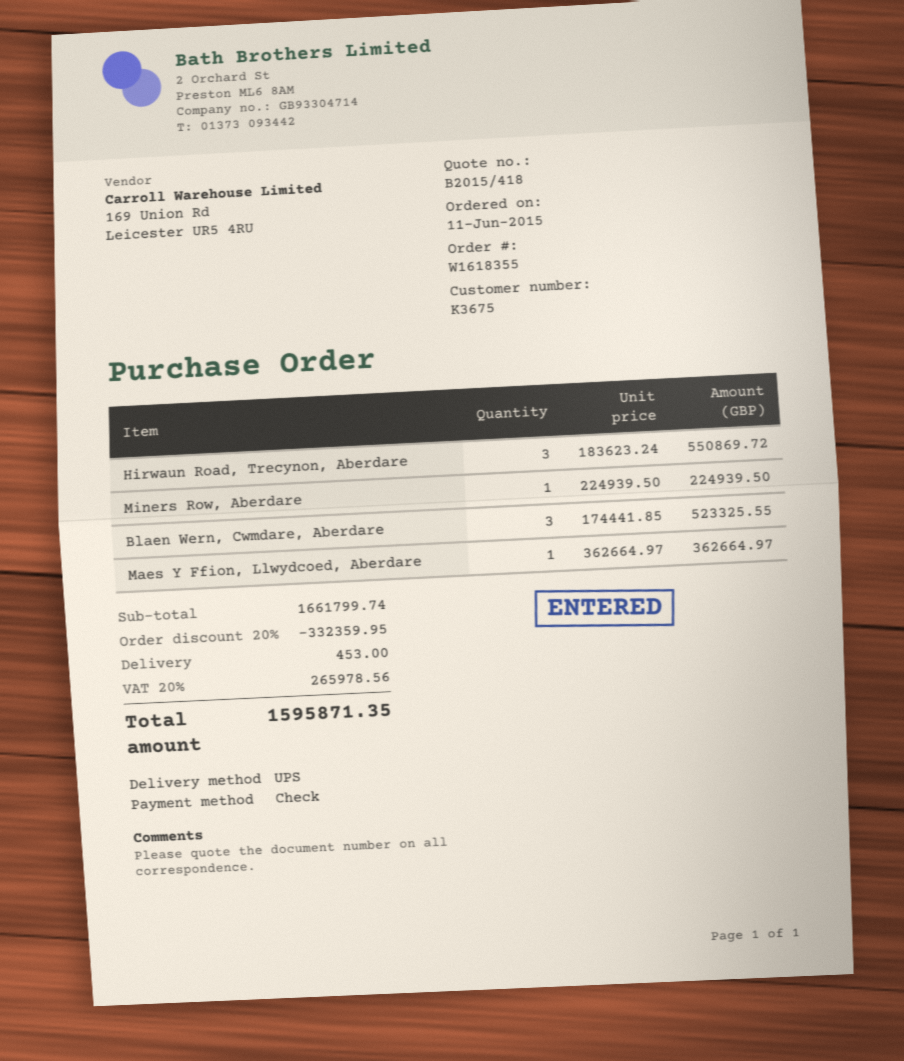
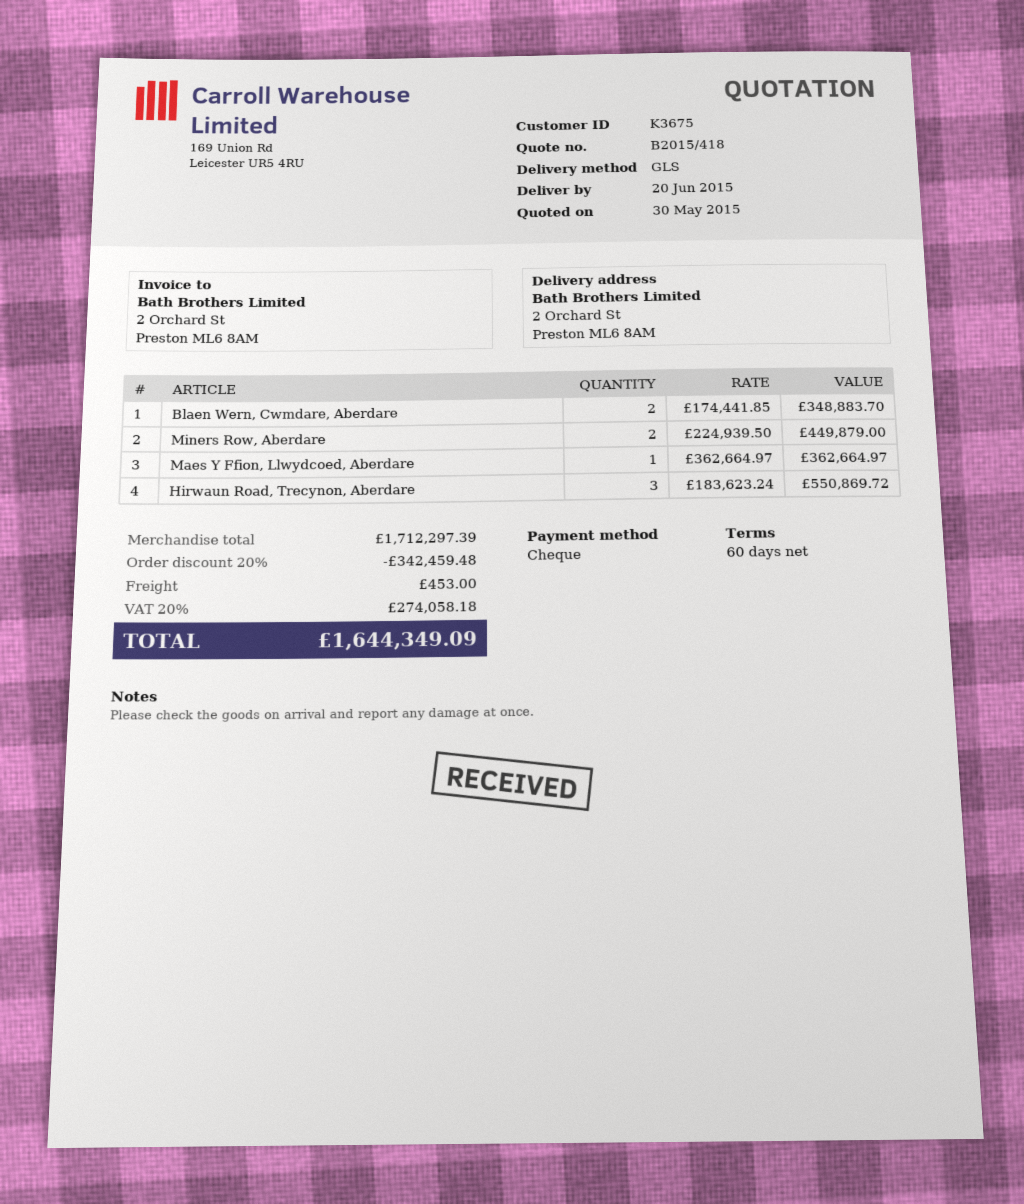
shipping method: UPS -> GLS
Miners Row, Aberdare: 1 x 224939.50 = 224939.50 -> 2 x 224939.50 = 449879.00
Blaen Wern, Cwmdare, Aberdare: 3 x 174441.85 = 523325.55 -> 2 x 174441.85 = 348883.70
subtotal: 1661799.74 -> 1712297.39
discount: 20% = 332359.95 -> 20% = 342459.48
tax: 20% = 265978.56 -> 20% = 274058.18
total: 1595871.35 -> 1644349.09

